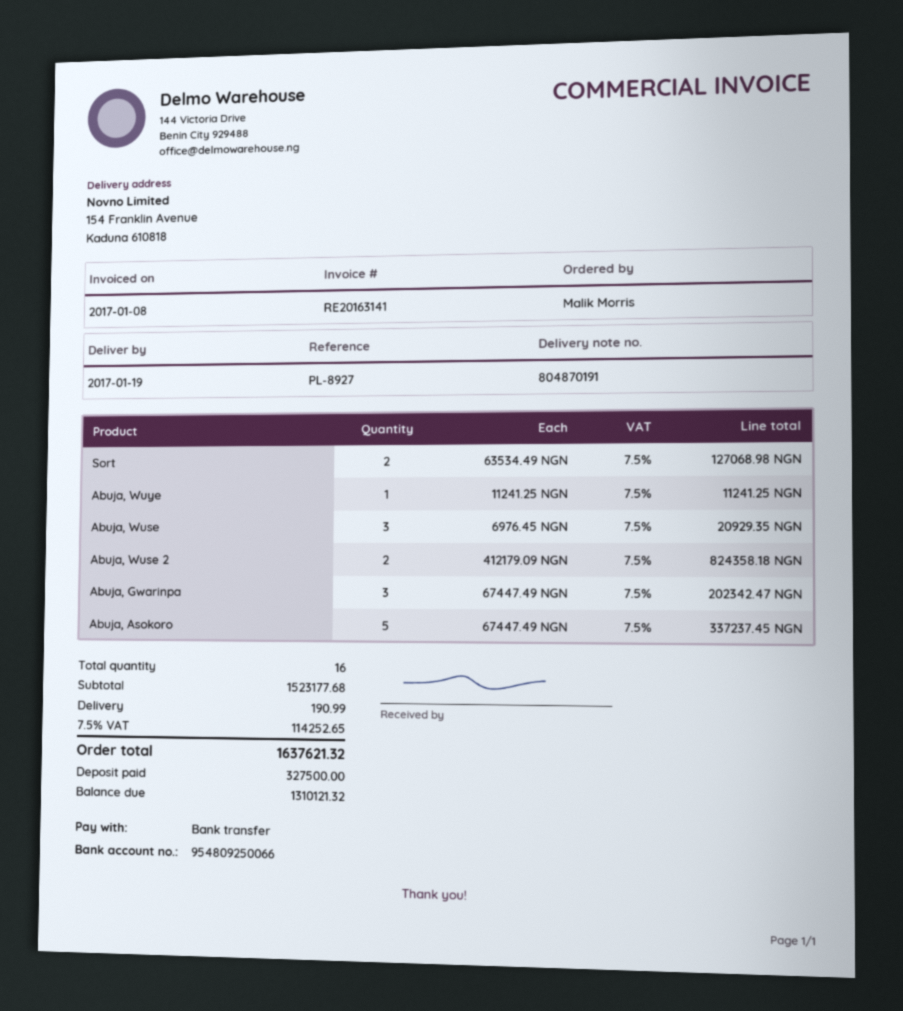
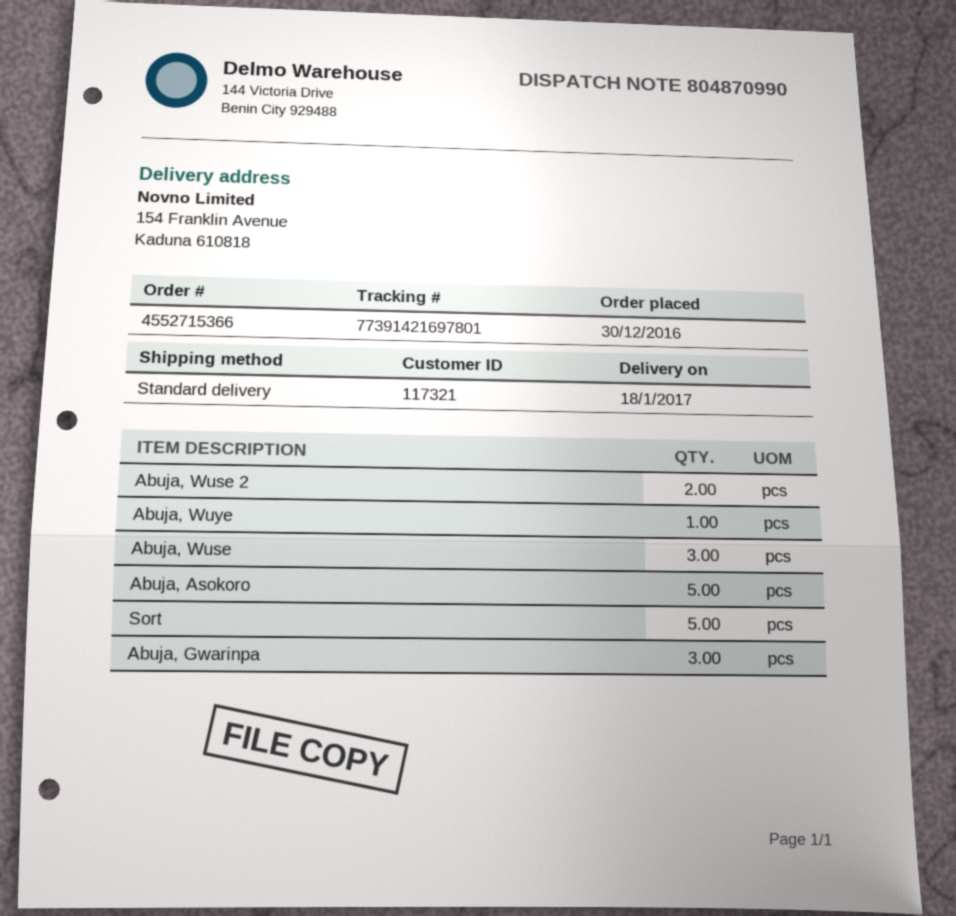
delivery note number: 804870191 -> 804870990
delivery date: 2017-01-19 -> 2017-01-18
Sort: 2 -> 5

